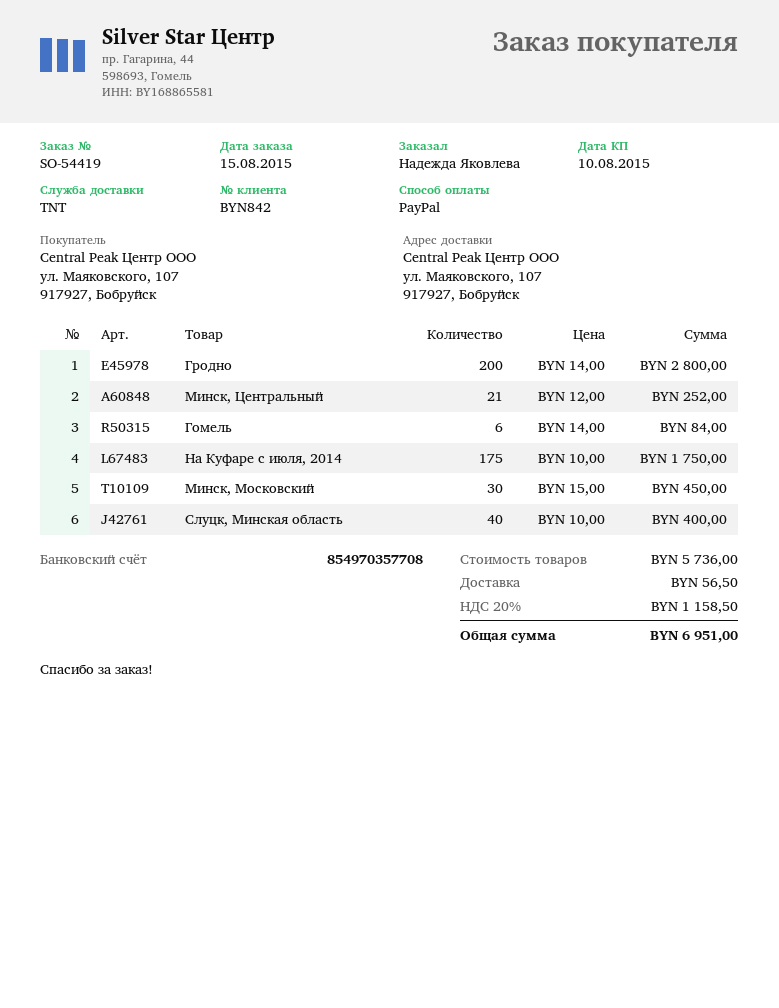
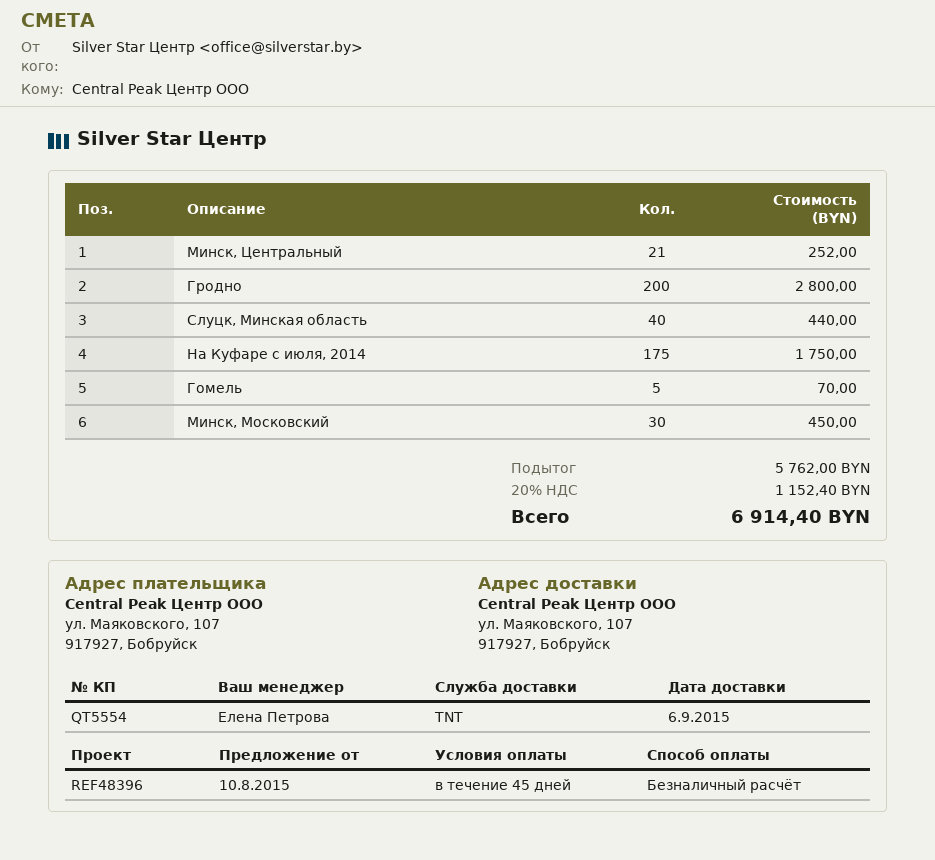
payment method: PayPal -> bank transfer
Гомель: 6 for 84.00 -> 5 for 70.00
Слуцк, Минская область: 40 for 400.00 -> 40 for 440.00
subtotal: 5736.00 -> 5762.00
shipping: 56.50 -> none
tax: 20% = 1158.50 -> 20% = 1152.40
total: 6951.00 -> 6914.40

